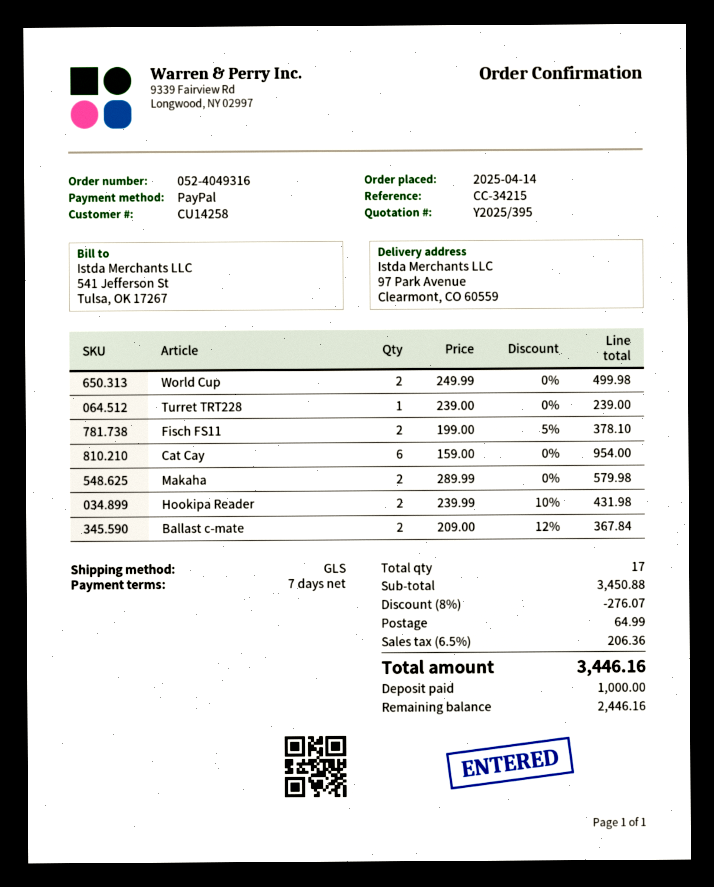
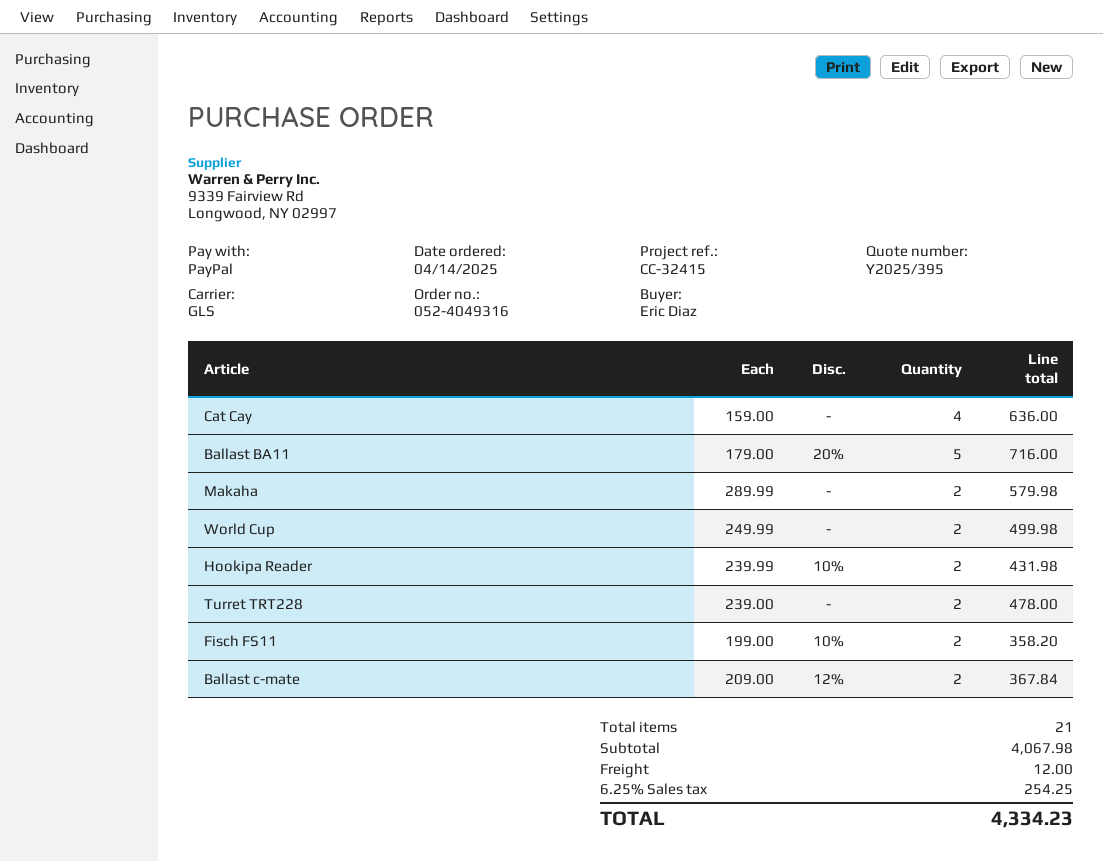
reference: CC-34215 -> CC-32415
Turret TRT228: 1 x 239.00 = 239.00 -> 2 x 239.00 = 478.00
Fisch FS11: 2 x 199.00 - 5% = 378.10 -> 2 x 199.00 - 10% = 358.20
Cat Cay: 6 x 159.00 = 954.00 -> 4 x 159.00 = 636.00
Ballast BA11: none -> 5 x 179.00 - 20% = 716.00
total quantity: 17 -> 21
subtotal: 3450.88 -> 4067.98
discount: 8% = 276.07 -> none
shipping: 64.99 -> 12.00
tax: 6.5% = 206.36 -> 6.25% = 254.25
total: 3446.16 -> 4334.23

